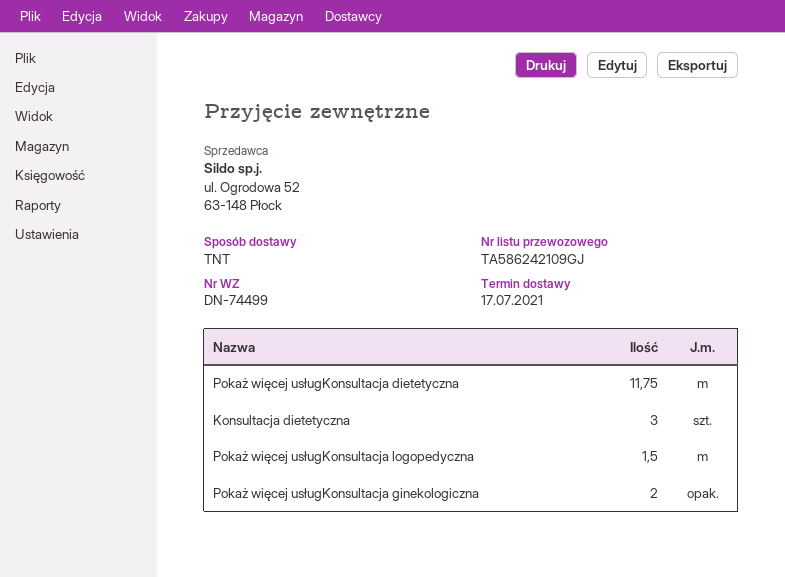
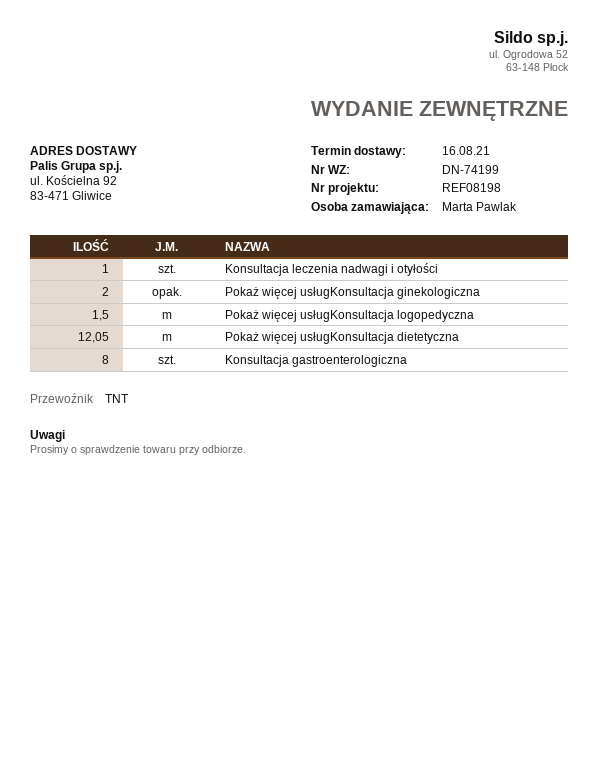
delivery note number: DN-74499 -> DN-74199
delivery date: 2021-07-17 -> 2021-08-16
Pokaż więcej usługKonsultacja dietetyczna: 11.75 -> 12.05
Konsultacja dietetyczna: 3 -> none
Konsultacja leczenia nadwagi i otyłości: none -> 1
Konsultacja gastroenterologiczna: none -> 8

